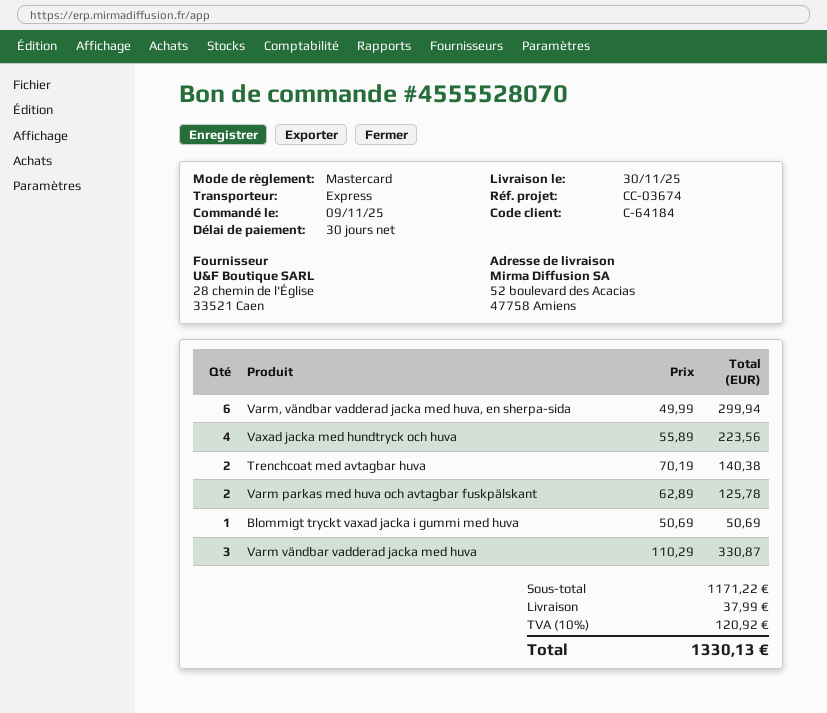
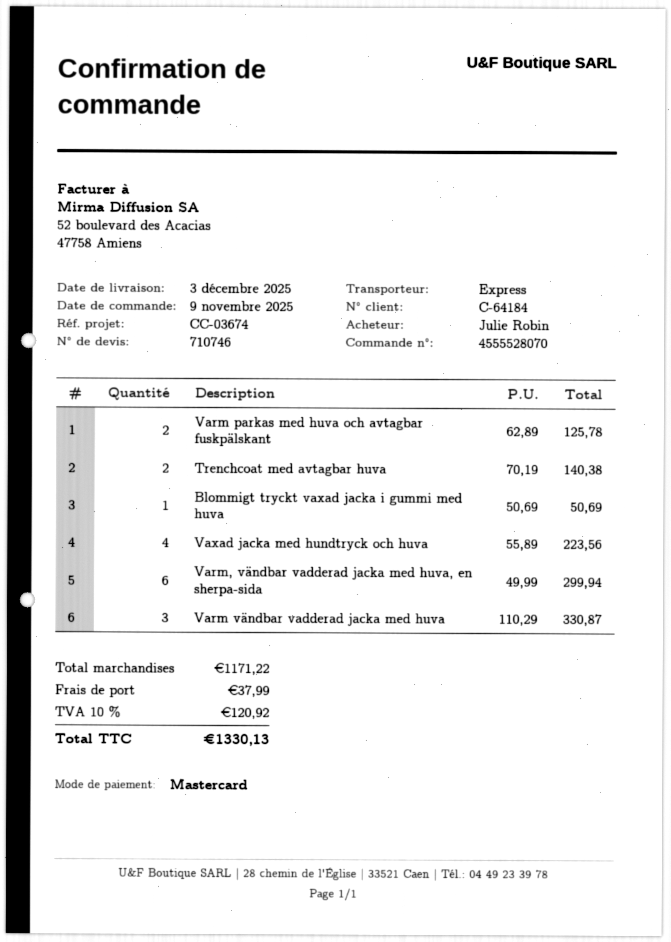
delivery date: 2025-11-30 -> 2025-12-03

